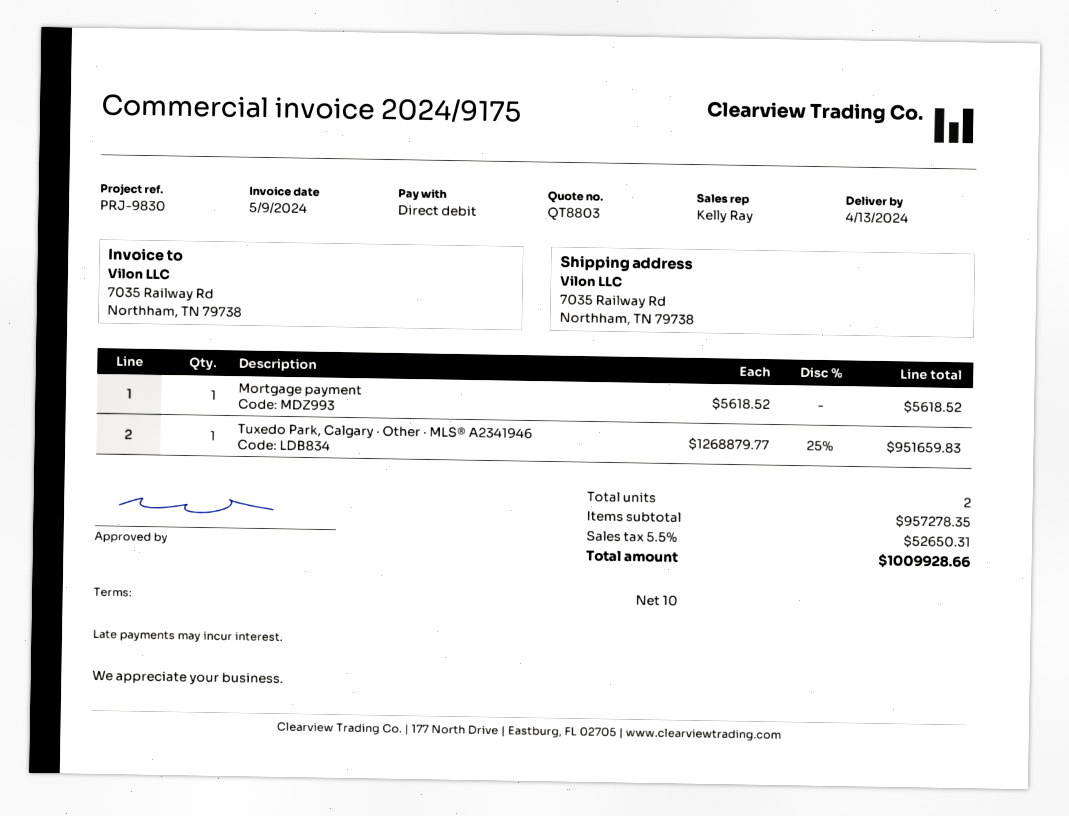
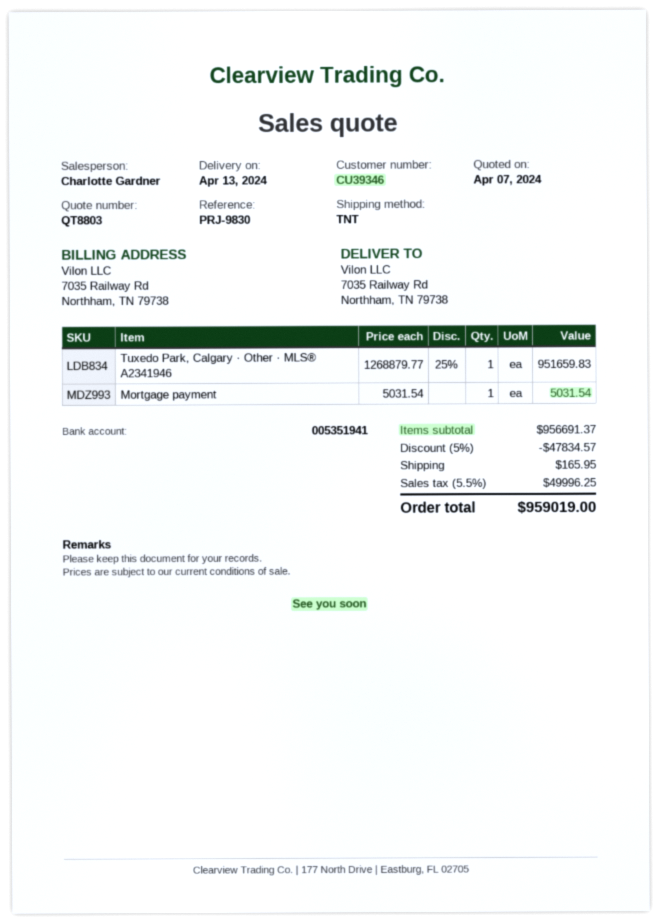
sales rep: Kelly Ray -> Charlotte Gardner
Mortgage payment: 1 x 5618.52 = 5618.52 -> 1 x 5031.54 = 5031.54
subtotal: 957278.35 -> 956691.37
discount: none -> 5% = 47834.57
shipping: none -> 165.95
tax: 5.5% = 52650.31 -> 5.5% = 49996.25
total: 1009928.66 -> 959019.00

